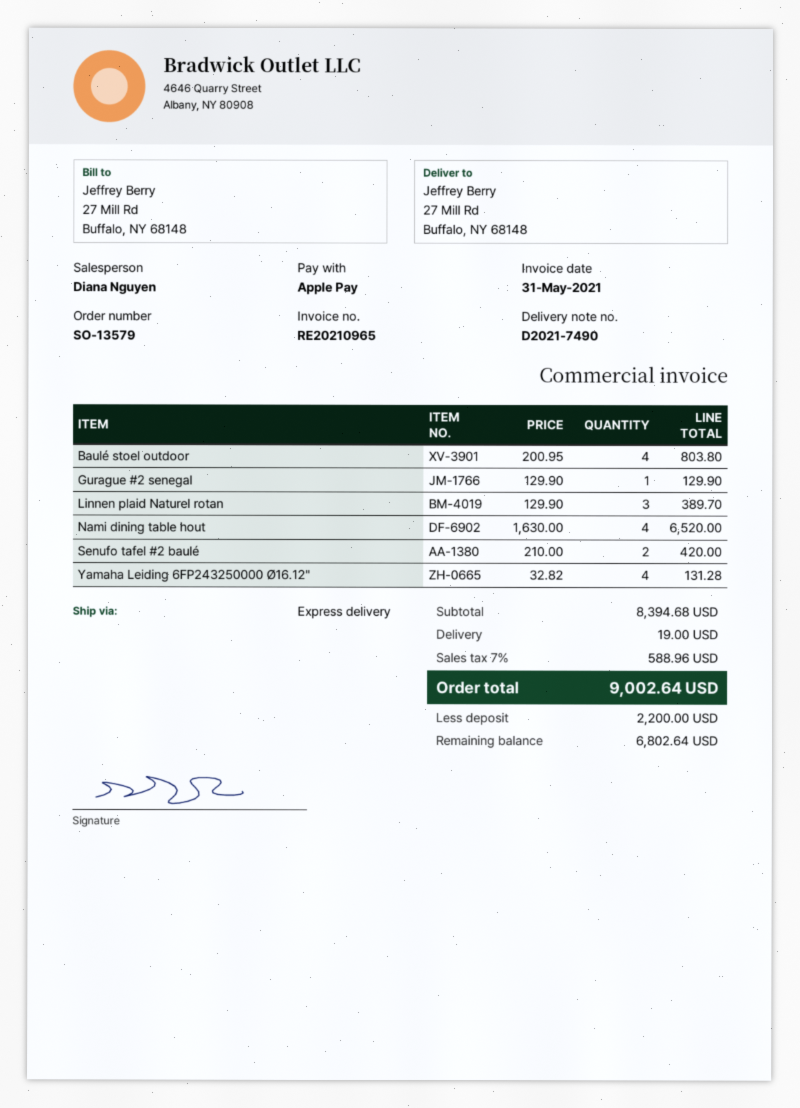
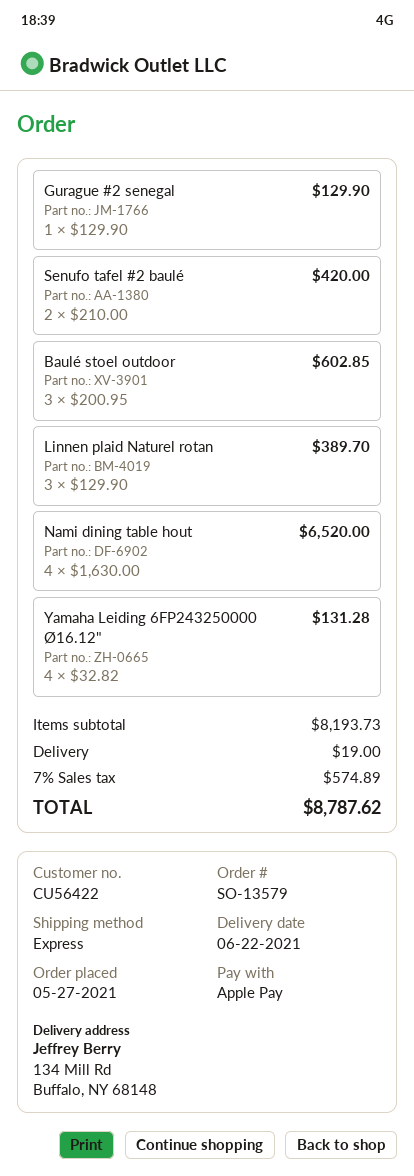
ship to: 27 Mill Rd, Buffalo, NY 68148 -> 134 Mill Rd, Buffalo, NY 68148
Baulé stoel outdoor: 4 x 200.95 = 803.80 -> 3 x 200.95 = 602.85
subtotal: 8394.68 -> 8193.73
tax: 7% = 588.96 -> 7% = 574.89
total: 9002.64 -> 8787.62

